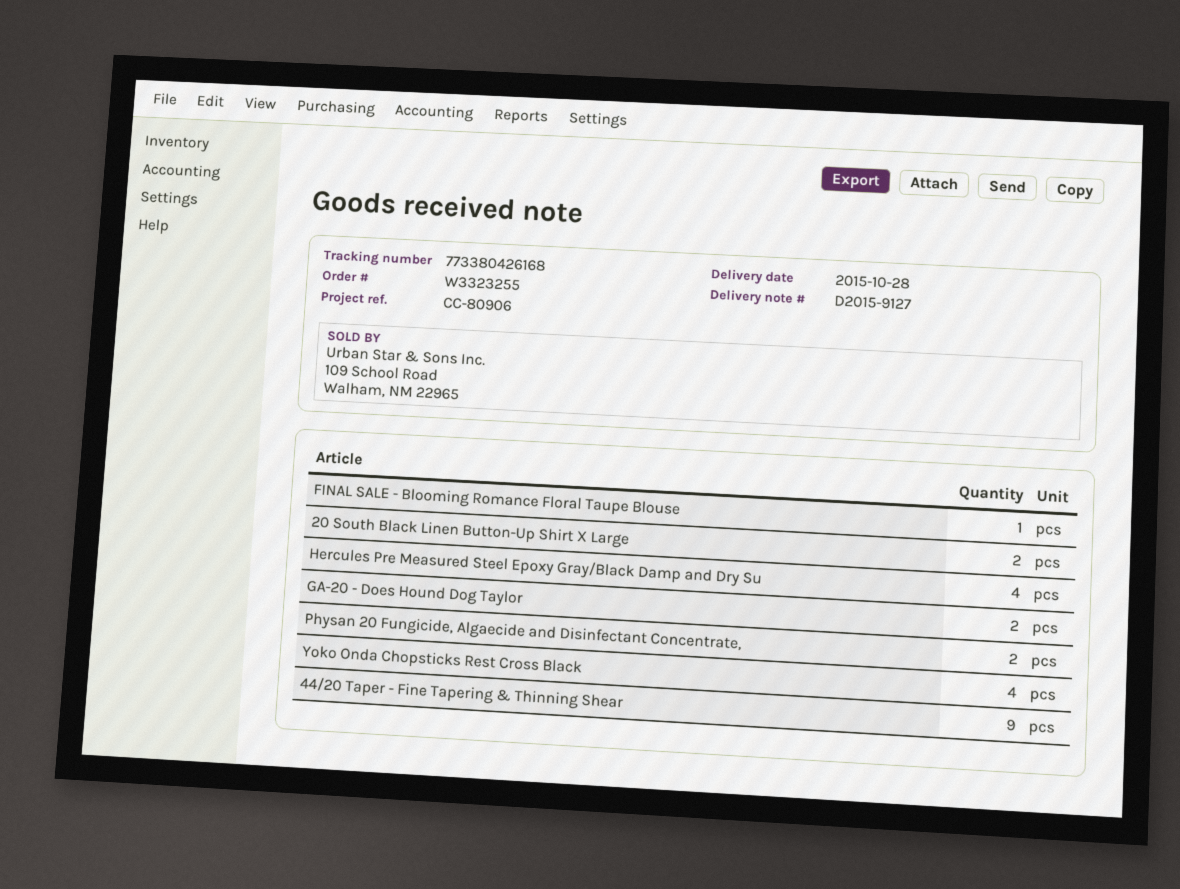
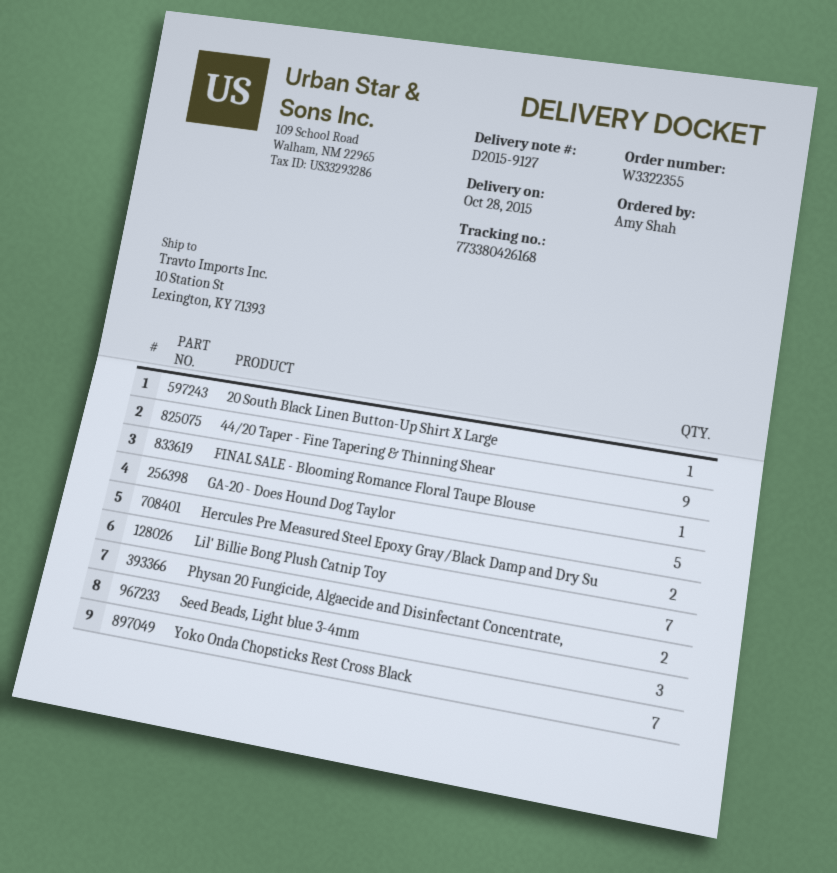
order number: W3323255 -> W3322355
20 South Black Linen Button-Up Shirt X Large: 2 -> 1
Hercules Pre Measured Steel Epoxy Gray/Black Damp and Dry Su: 4 -> 2
GA-20 - Does Hound Dog Taylor: 2 -> 5
Yoko Onda Chopsticks Rest Cross Black: 4 -> 7
Lil' Billie Bong Plush Catnip Toy: none -> 7
Seed Beads, Light blue 3-4mm: none -> 3

